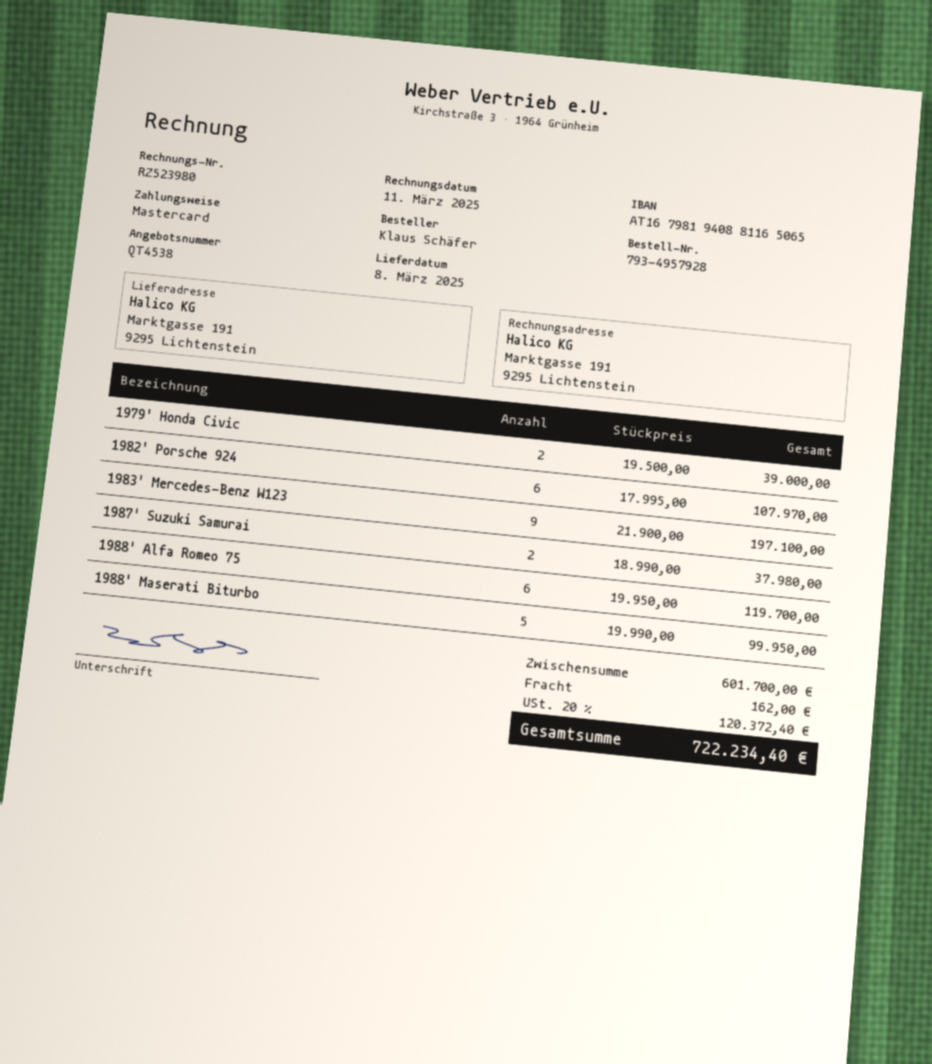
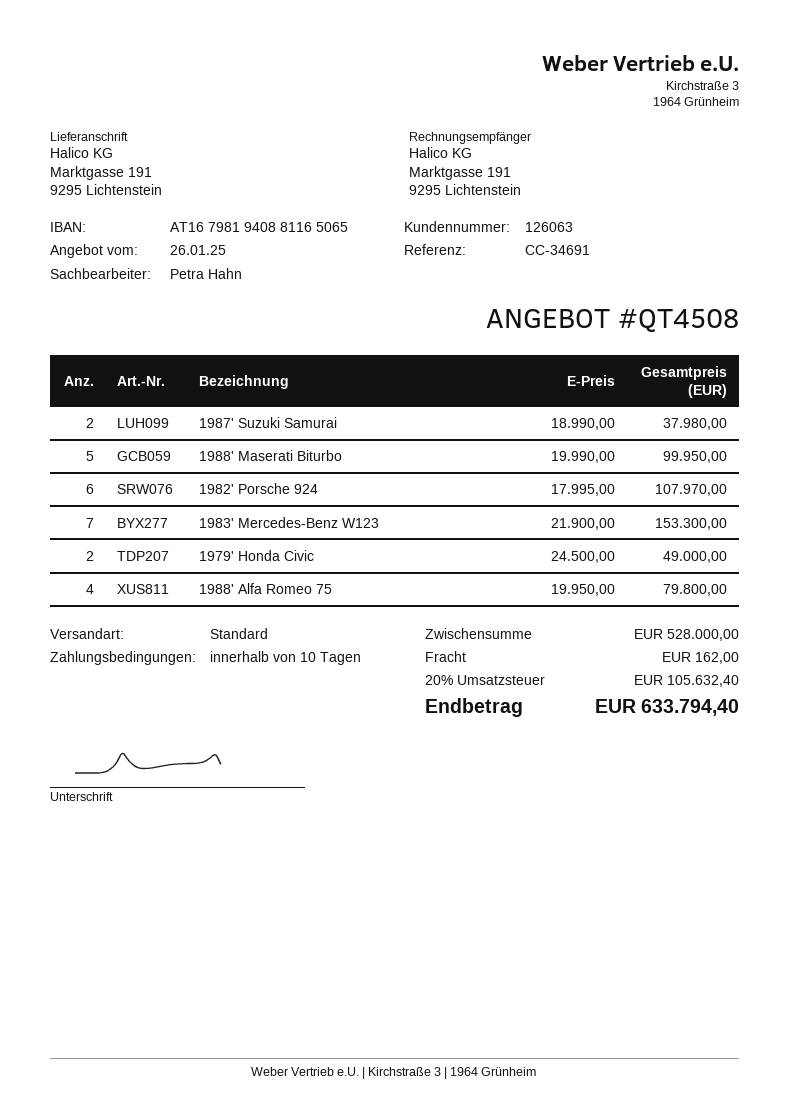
quote number: QT4538 -> QT4508
1979' Honda Civic: 2 x 19500.00 = 39000.00 -> 2 x 24500.00 = 49000.00
1983' Mercedes-Benz W123: 9 x 21900.00 = 197100.00 -> 7 x 21900.00 = 153300.00
1988' Alfa Romeo 75: 6 x 19950.00 = 119700.00 -> 4 x 19950.00 = 79800.00
subtotal: 601700.00 -> 528000.00
tax: 20% = 120372.40 -> 20% = 105632.40
total: 722234.40 -> 633794.40

